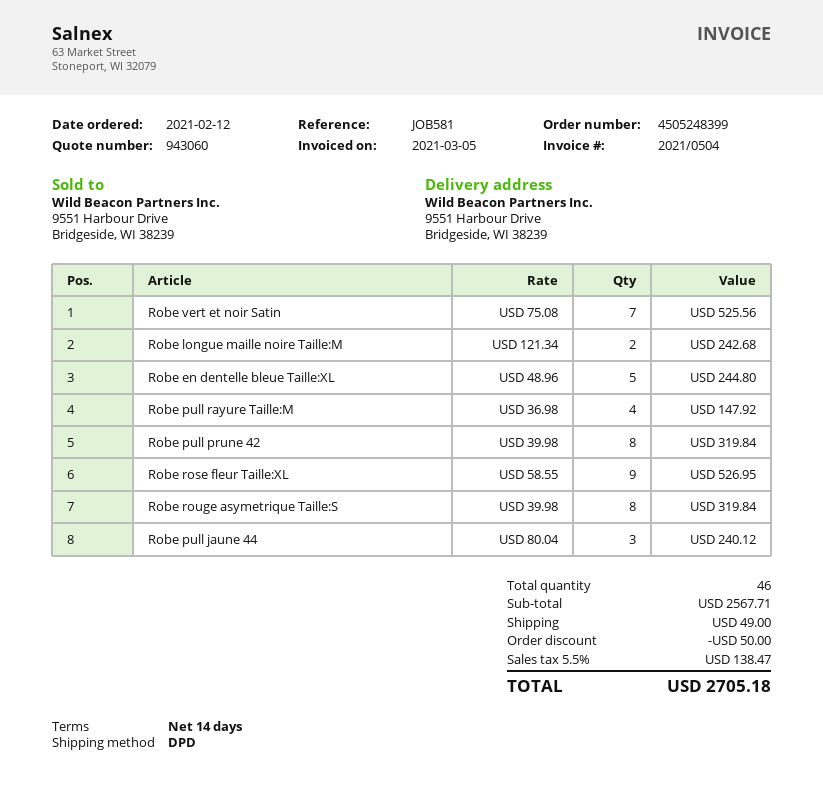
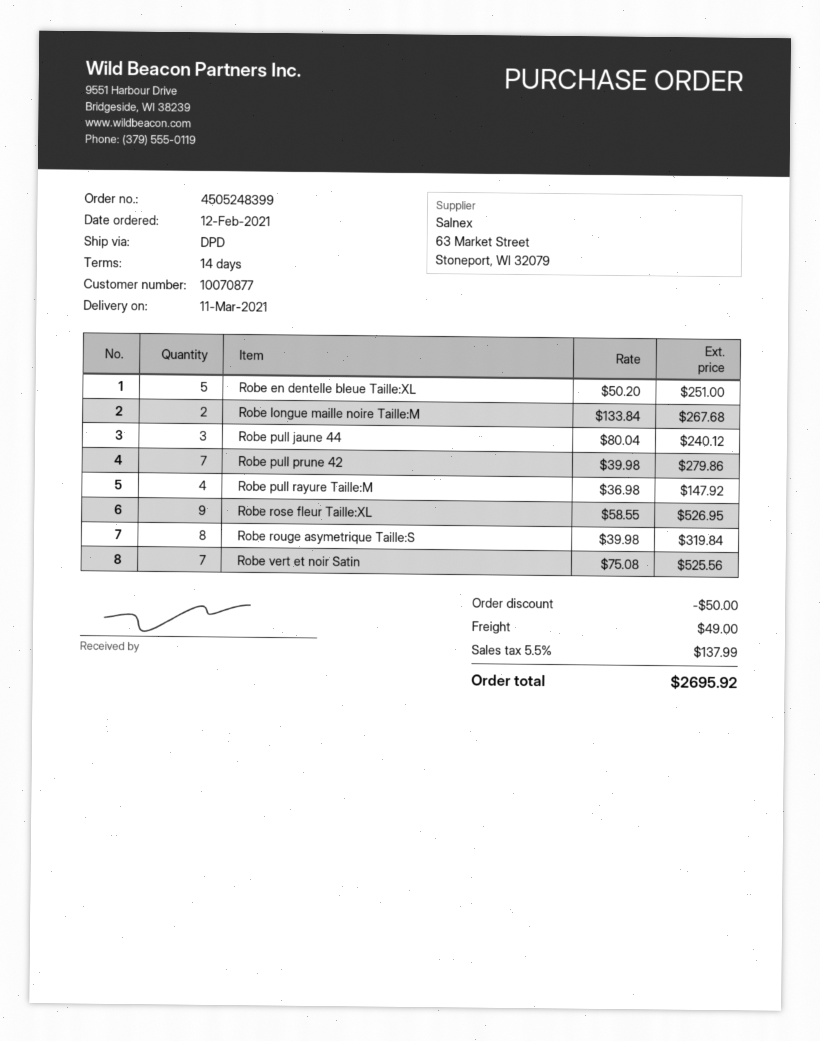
Robe longue maille noire Taille:M: 2 x 121.34 = 242.68 -> 2 x 133.84 = 267.68
Robe en dentelle bleue Taille:XL: 5 x 48.96 = 244.80 -> 5 x 50.20 = 251.00
Robe pull prune 42: 8 x 39.98 = 319.84 -> 7 x 39.98 = 279.86
tax: 5.5% = 138.47 -> 5.5% = 137.99
total: 2705.18 -> 2695.92

